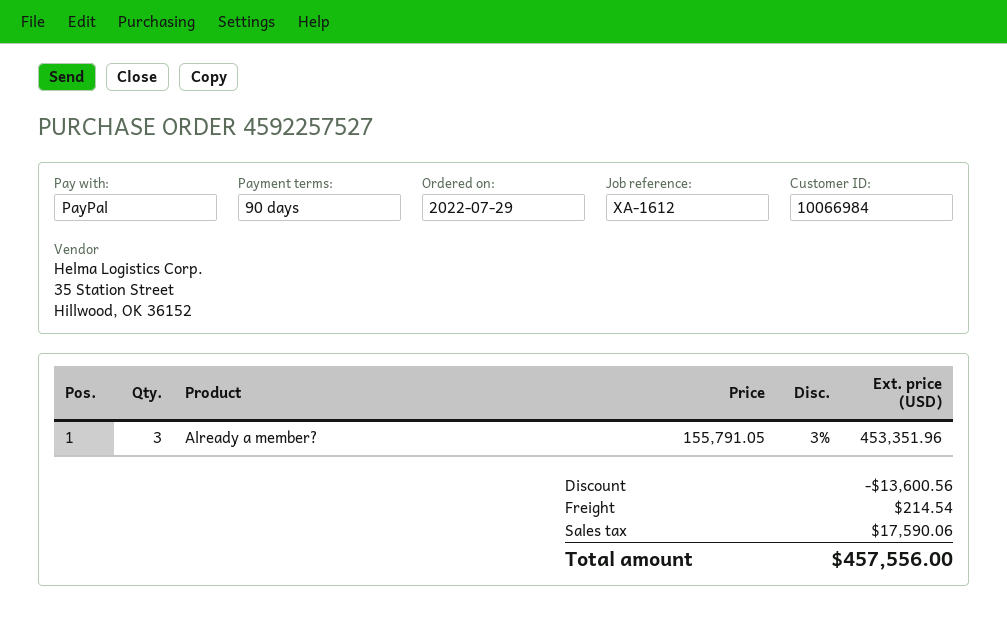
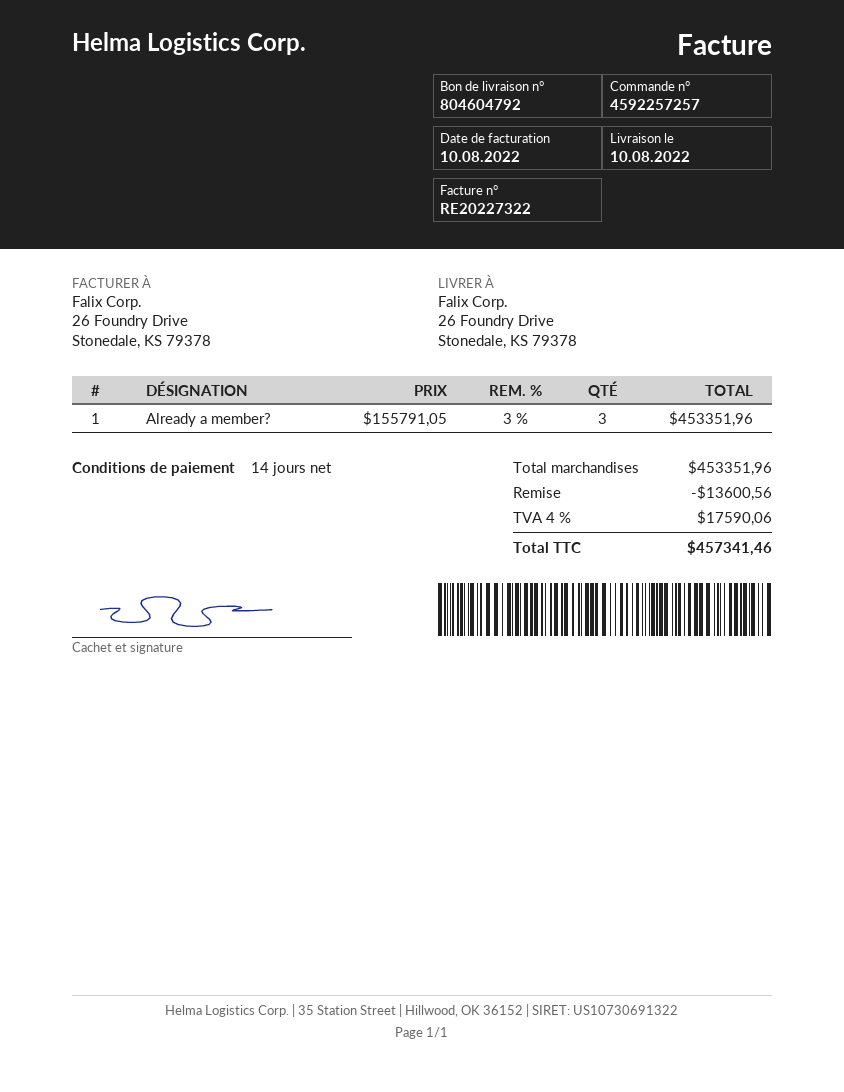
order number: 4592257527 -> 4592257257
payment terms: 90 days -> 14 days
shipping: 214.54 -> none
total: 457556.00 -> 457341.46

